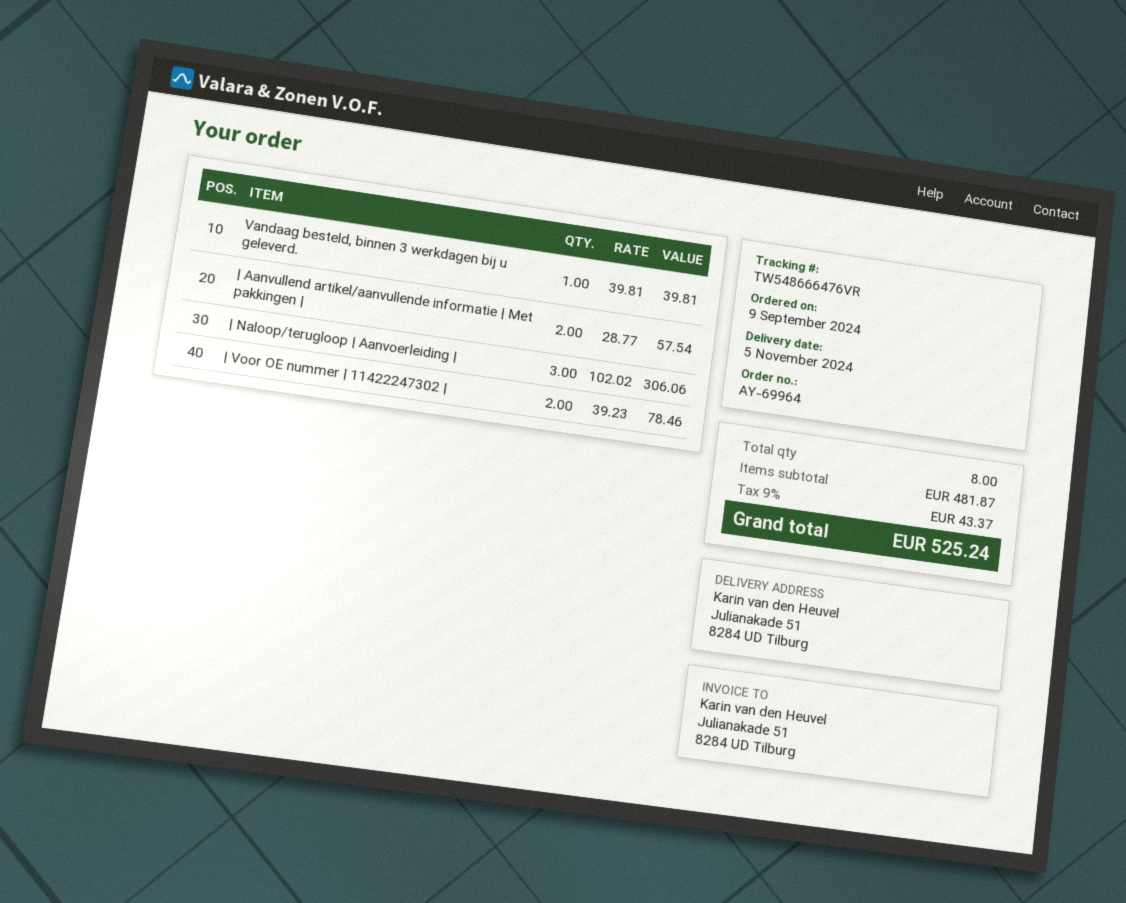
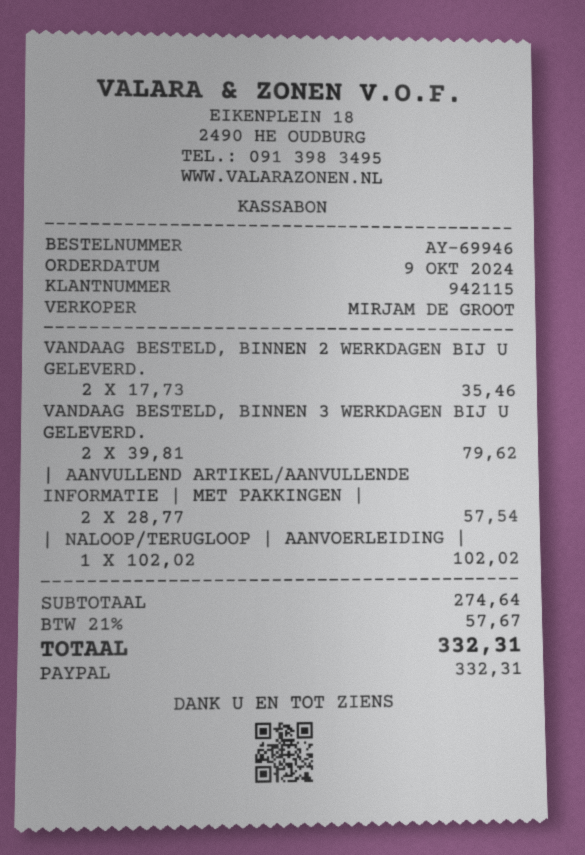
order number: AY-69964 -> AY-69946
order date: 2024-09-09 -> 2024-10-09
Vandaag besteld, binnen 3 werkdagen bij u geleverd.: 1 x 39.81 = 39.81 -> 2 x 39.81 = 79.62
| Naloop/terugloop | Aanvoerleiding |: 3 x 102.02 = 306.06 -> 1 x 102.02 = 102.02
| Voor OE nummer | 11422247302 |: 2 x 39.23 = 78.46 -> none
VANDAAG BESTELD, BINNEN 2 WERKDAGEN BIJ U GELEVERD.: none -> 2 x 17.73 = 35.46
subtotal: 481.87 -> 274.64
tax: 9% = 43.37 -> 21% = 57.67
total: 525.24 -> 332.31

